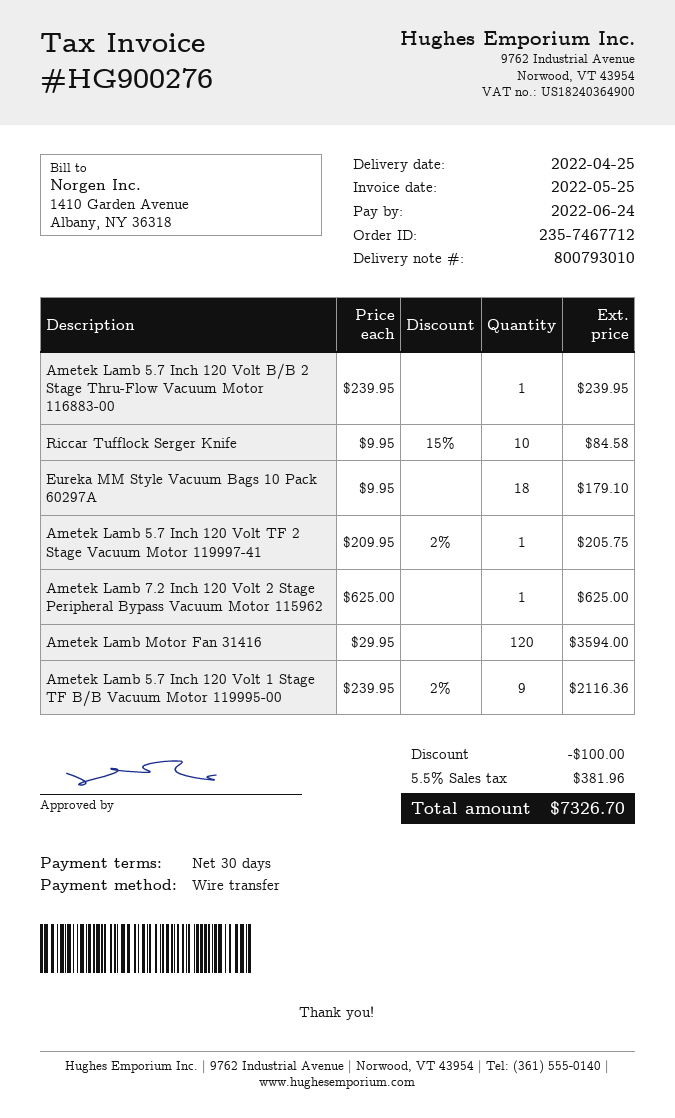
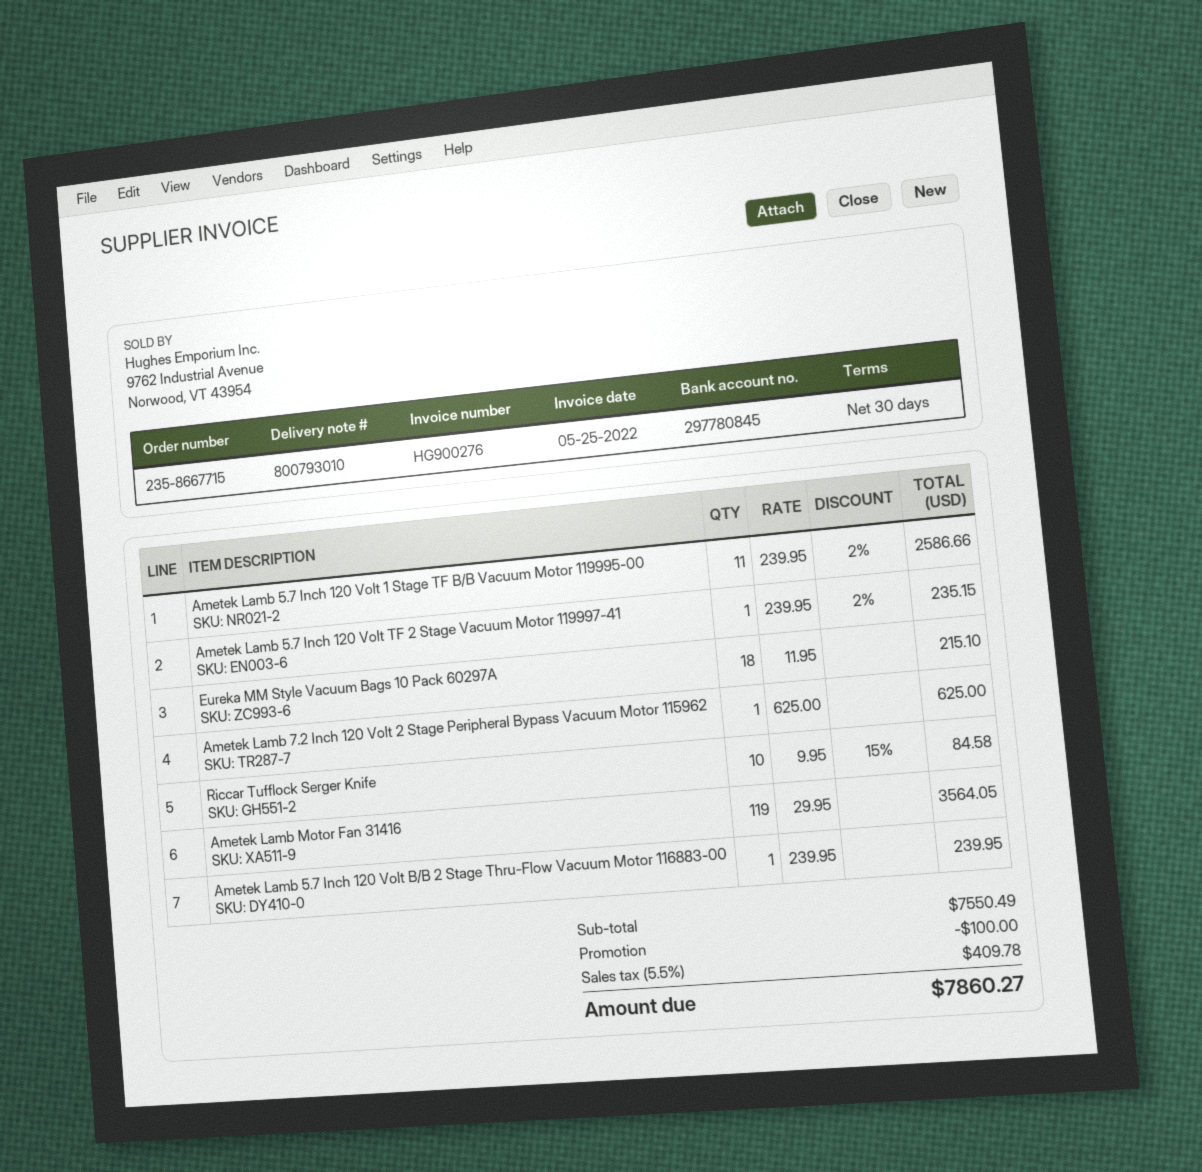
order number: 235-7467712 -> 235-8667715
Eureka MM Style Vacuum Bags 10 Pack 60297A: 18 x 9.95 = 179.10 -> 18 x 11.95 = 215.10
Ametek Lamb 5.7 Inch 120 Volt TF 2 Stage Vacuum Motor 119997-41: 1 x 209.95 - 2% = 205.75 -> 1 x 239.95 - 2% = 235.15
Ametek Lamb Motor Fan 31416: 120 x 29.95 = 3594.00 -> 119 x 29.95 = 3564.05
Ametek Lamb 5.7 Inch 120 Volt 1 Stage TF B/B Vacuum Motor 119995-00: 9 x 239.95 - 2% = 2116.36 -> 11 x 239.95 - 2% = 2586.66
tax: 5.5% = 381.96 -> 5.5% = 409.78
total: 7326.70 -> 7860.27

